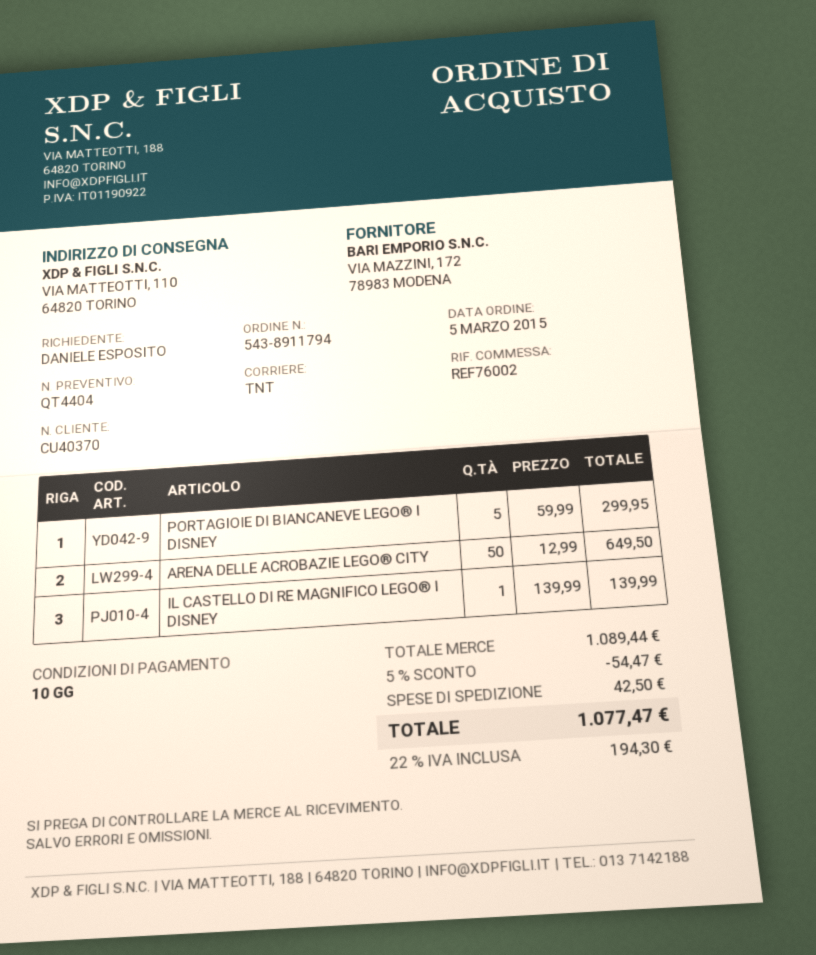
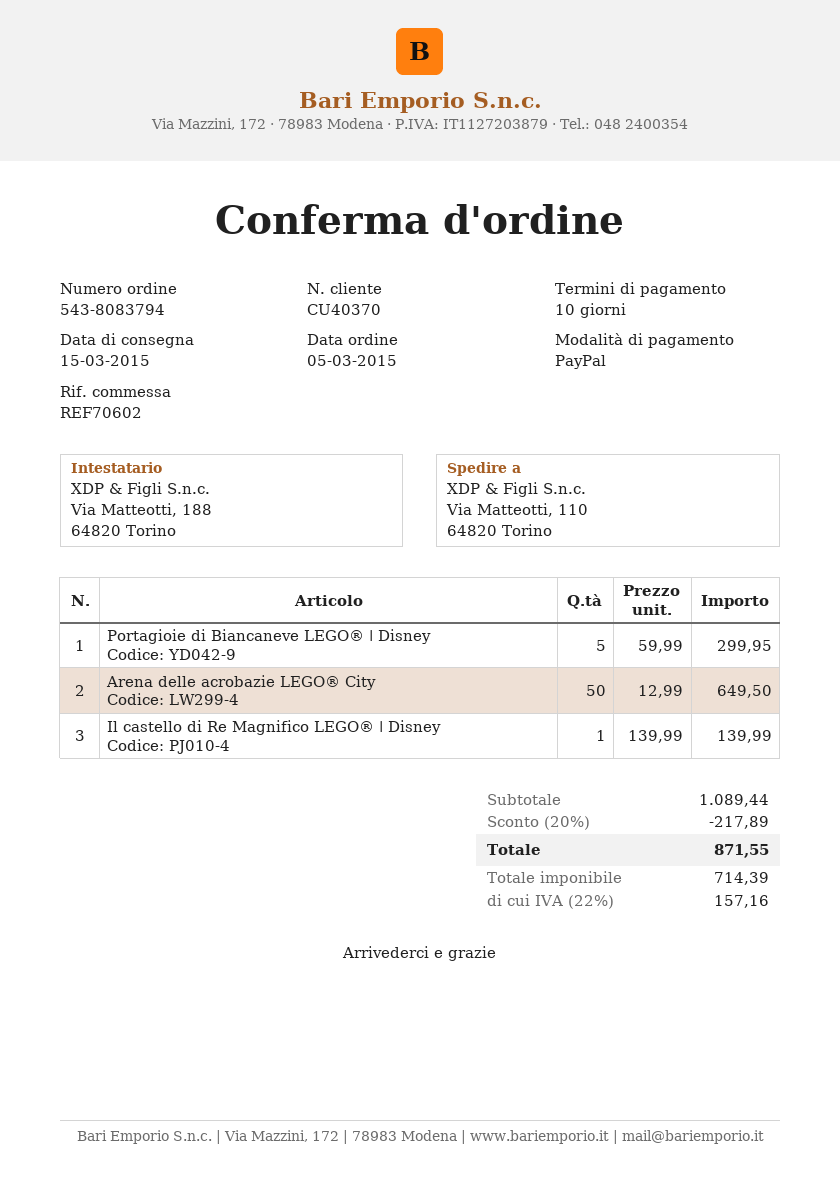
order number: 543-8911794 -> 543-8083794
reference: REF76002 -> REF70602
discount: 5% = 54.47 -> 20% = 217.89
shipping: 42.50 -> none
tax: 22% = 194.30 -> 22% = 157.16
total: 1077.47 -> 871.55

